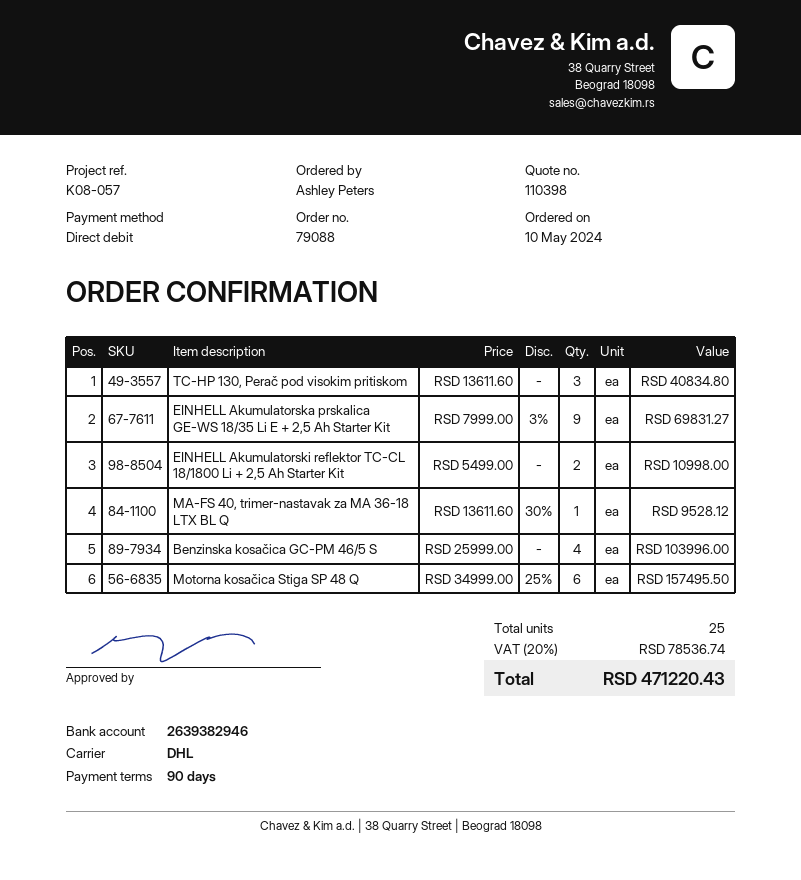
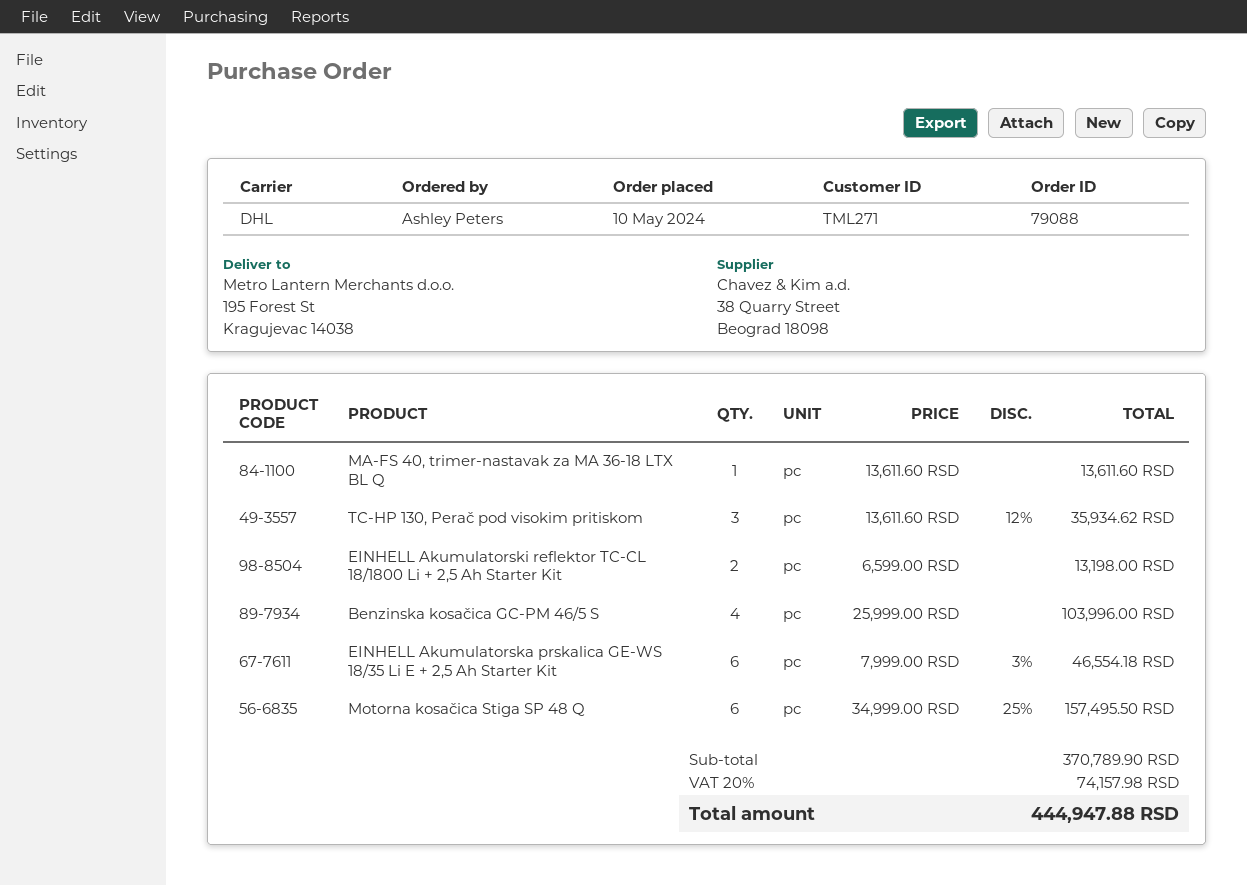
TC-HP 130, Perač pod visokim pritiskom: 3 x 13611.60 = 40834.80 -> 3 x 13611.60 - 12% = 35934.62
EINHELL Akumulatorska prskalica GE-WS 18/35 Li E + 2,5 Ah Starter Kit: 9 x 7999.00 - 3% = 69831.27 -> 6 x 7999.00 - 3% = 46554.18
EINHELL Akumulatorski reflektor TC-CL 18/1800 Li + 2,5 Ah Starter Kit: 2 x 5499.00 = 10998.00 -> 2 x 6599.00 = 13198.00
MA-FS 40, trimer-nastavak za MA 36-18 LTX BL Q: 1 x 13611.60 - 30% = 9528.12 -> 1 x 13611.60 = 13611.60
tax: 20% = 78536.74 -> 20% = 74157.98
total: 471220.43 -> 444947.88

